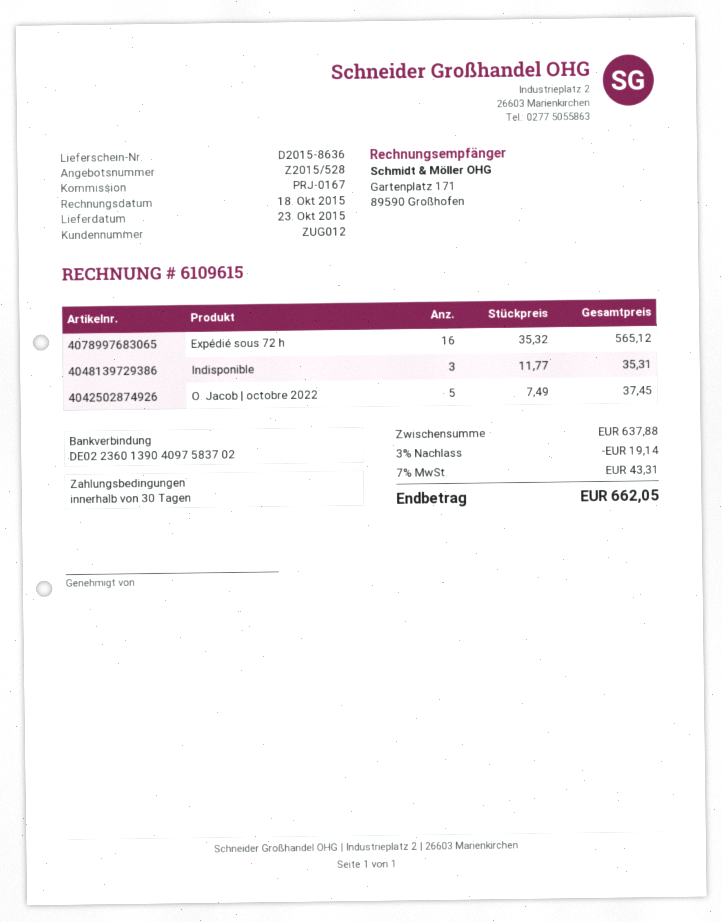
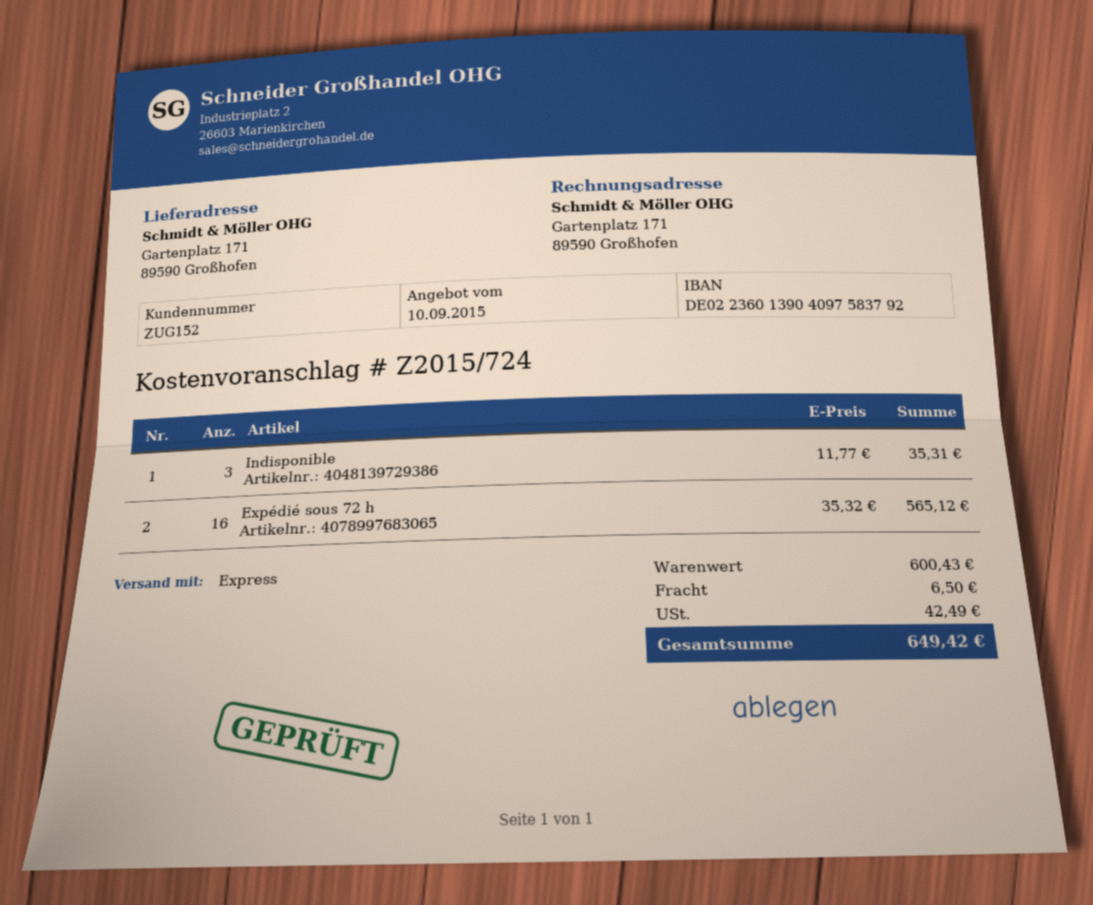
quote number: Z2015/528 -> Z2015/724
customer number: ZUG012 -> ZUG152
bank account: DE02236013904097583702 -> DE02236013904097583792
O. Jacob | octobre 2022: 5 x 7.49 = 37.45 -> none
subtotal: 637.88 -> 600.43
discount: 3% = 19.14 -> none
shipping: none -> 6.50
tax: 43.31 -> 42.49
total: 662.05 -> 649.42

